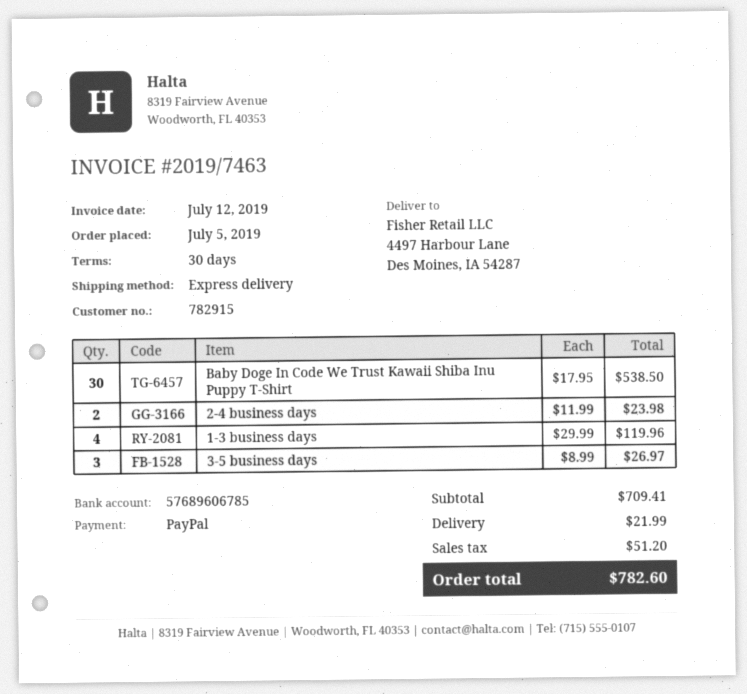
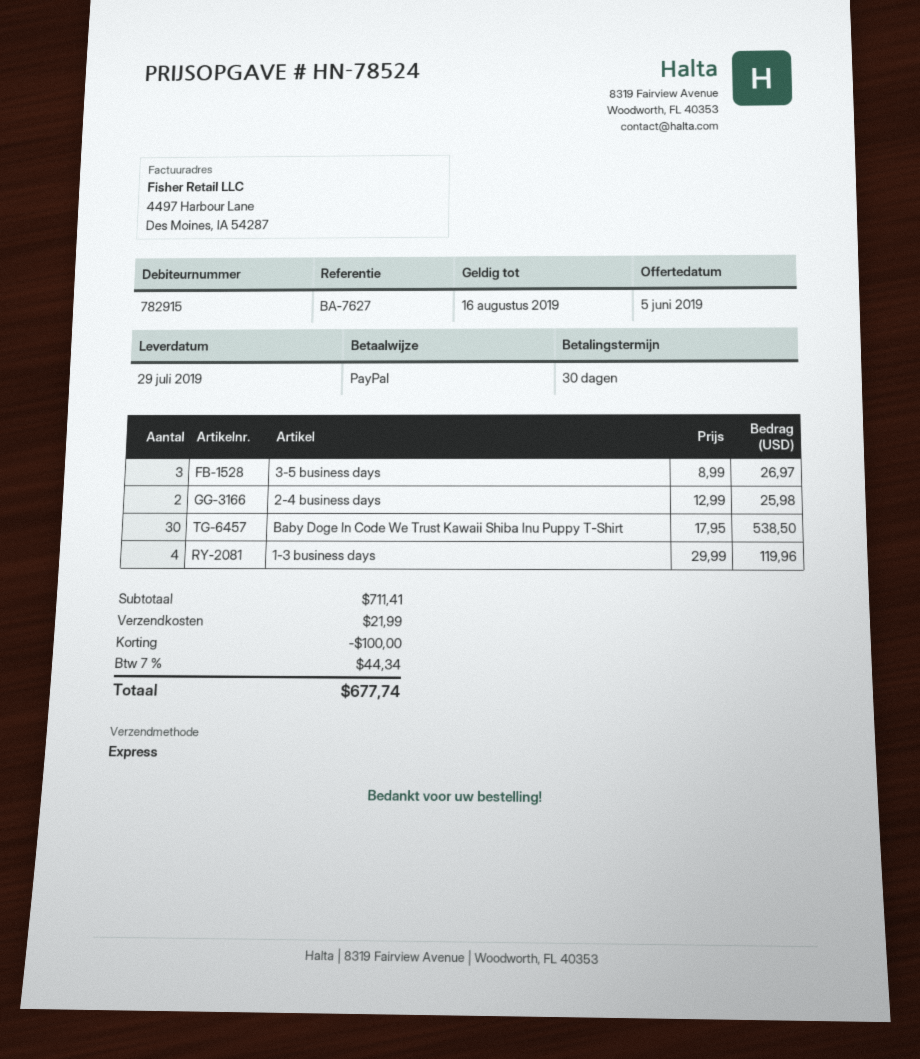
2-4 business days: 2 x 11.99 = 23.98 -> 2 x 12.99 = 25.98
subtotal: 709.41 -> 711.41
discount: none -> 100.00
tax: 51.20 -> 44.34
total: 782.60 -> 677.74

